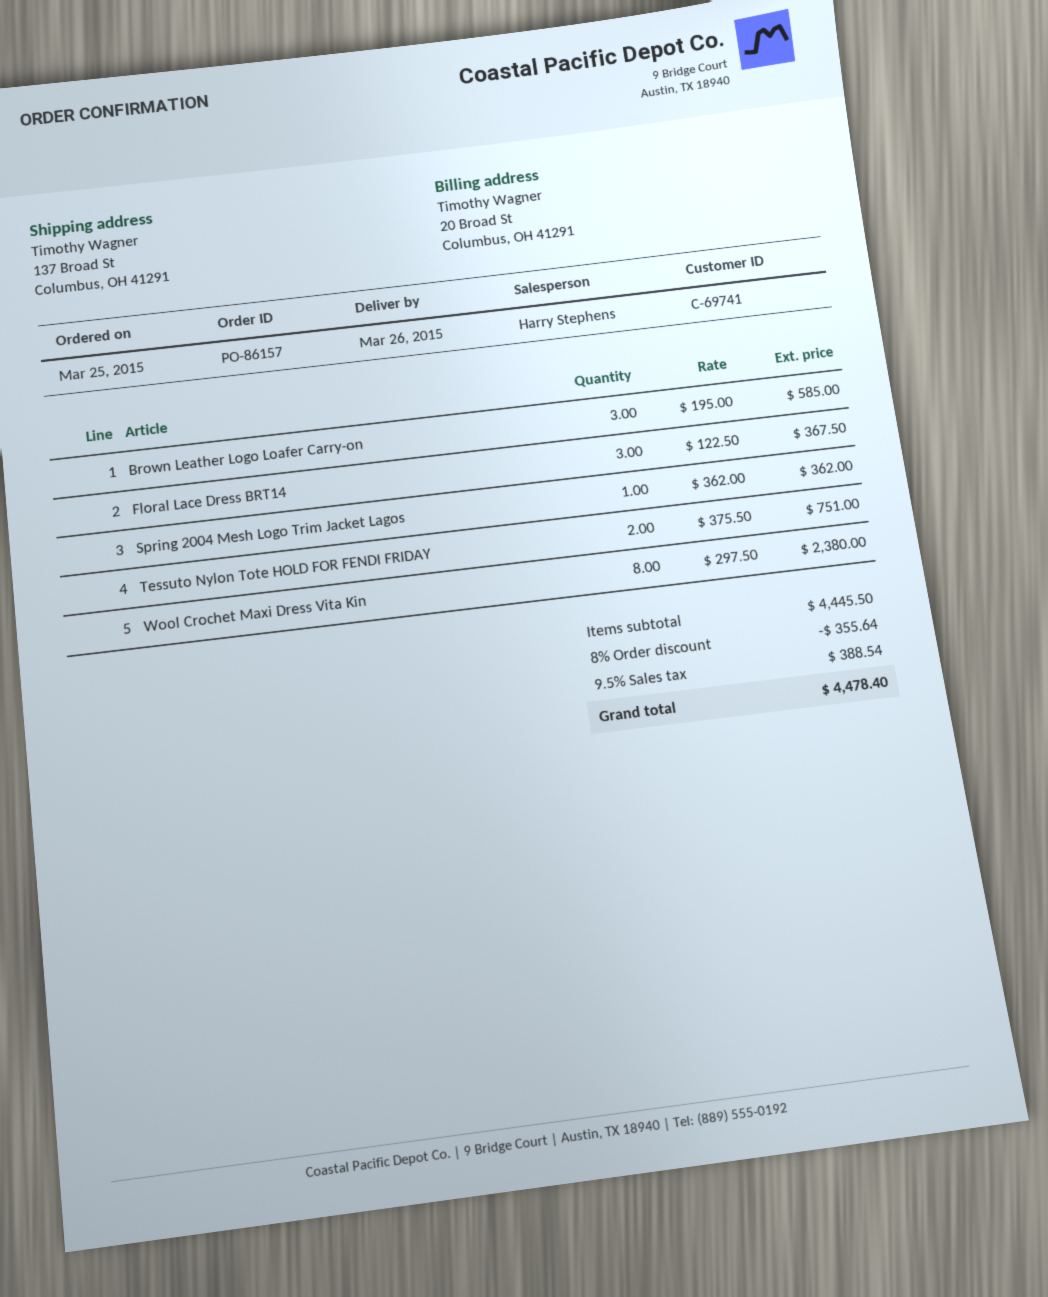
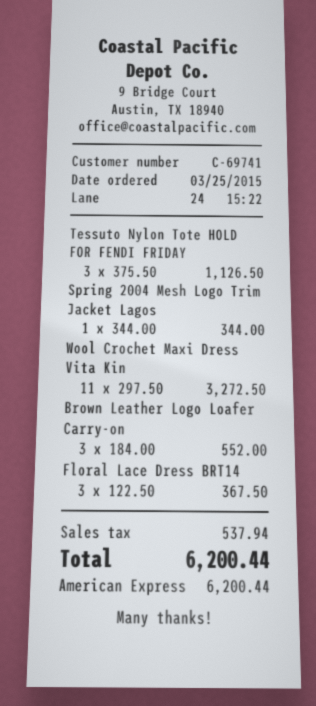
Brown Leather Logo Loafer Carry-on: 3 x 195.00 = 585.00 -> 3 x 184.00 = 552.00
Spring 2004 Mesh Logo Trim Jacket Lagos: 1 x 362.00 = 362.00 -> 1 x 344.00 = 344.00
Tessuto Nylon Tote HOLD FOR FENDI FRIDAY: 2 x 375.50 = 751.00 -> 3 x 375.50 = 1126.50
Wool Crochet Maxi Dress Vita Kin: 8 x 297.50 = 2380.00 -> 11 x 297.50 = 3272.50
discount: 8% = 355.64 -> none
tax: 388.54 -> 537.94
total: 4478.40 -> 6200.44

